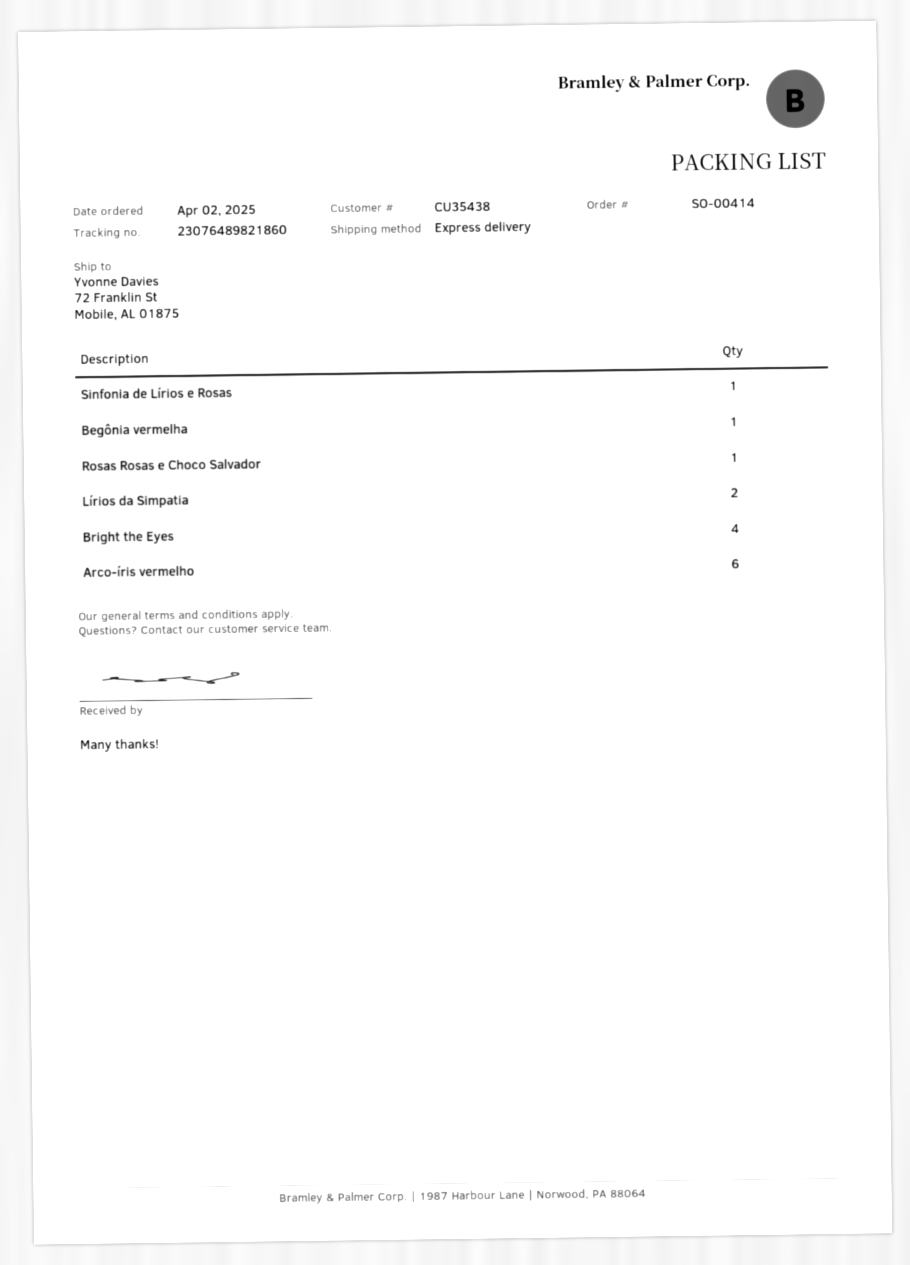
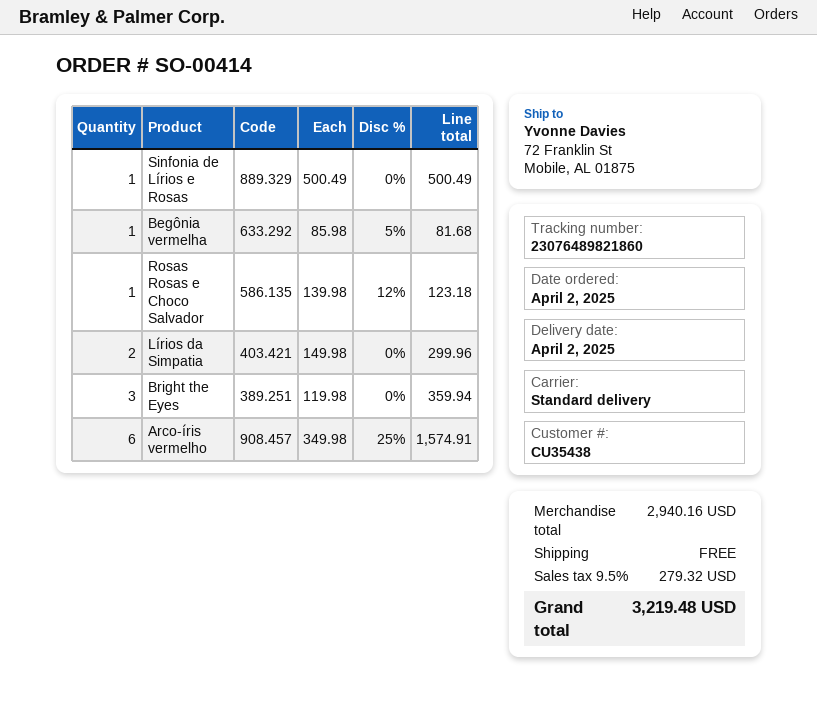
shipping method: express -> standard
Bright the Eyes: 4 -> 3

